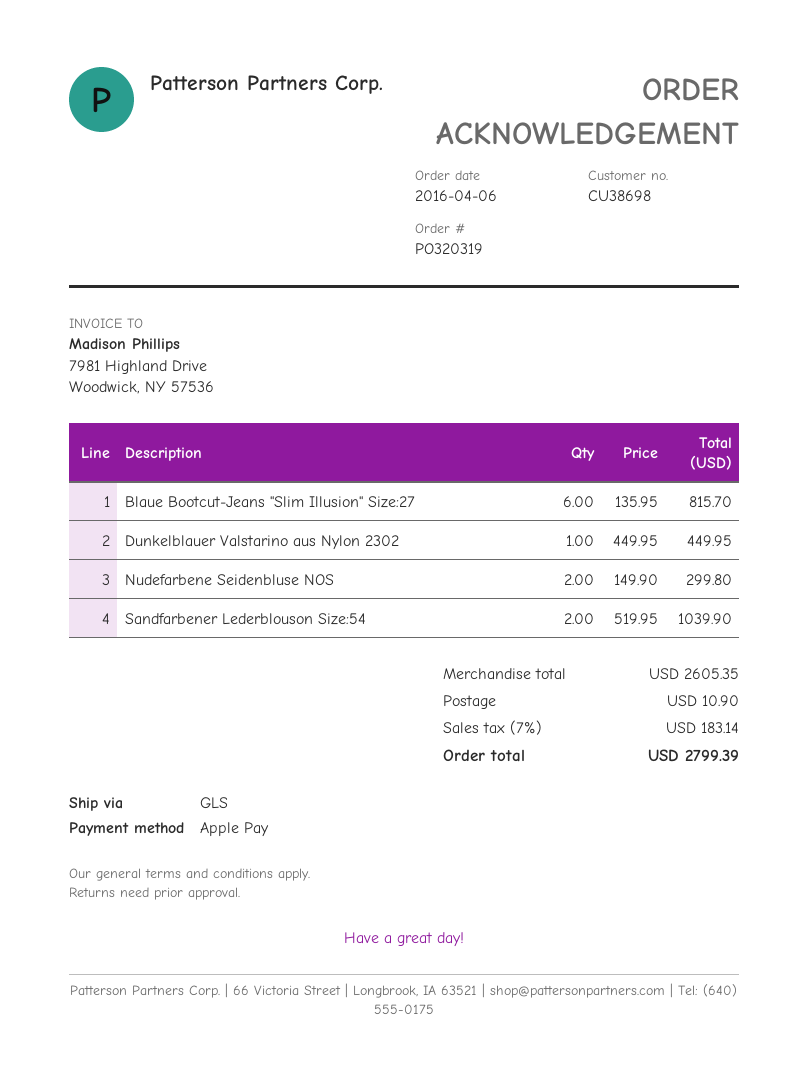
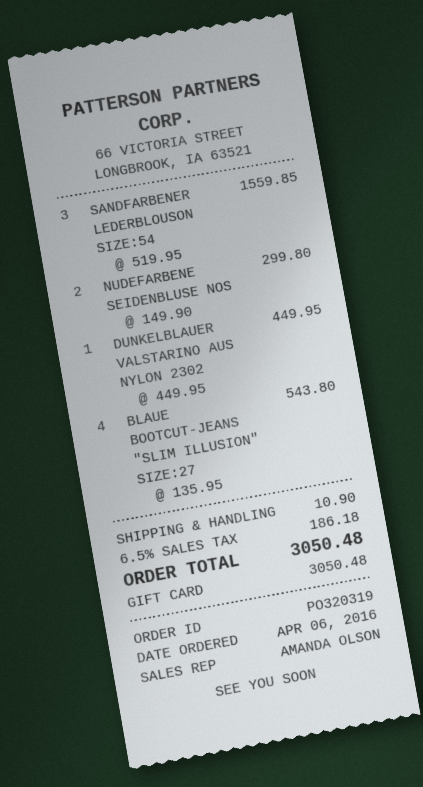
payment method: Apple Pay -> gift card
Blaue Bootcut-Jeans "Slim Illusion" Size:27: 6 x 135.95 = 815.70 -> 4 x 135.95 = 543.80
Sandfarbener Lederblouson Size:54: 2 x 519.95 = 1039.90 -> 3 x 519.95 = 1559.85
tax: 7% = 183.14 -> 6.5% = 186.18
total: 2799.39 -> 3050.48

